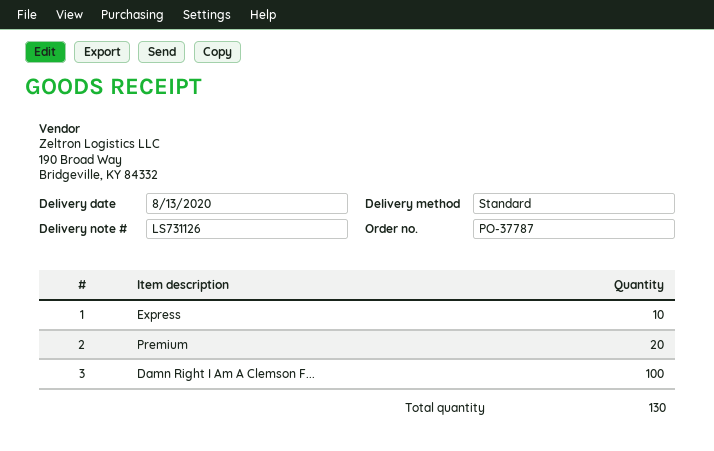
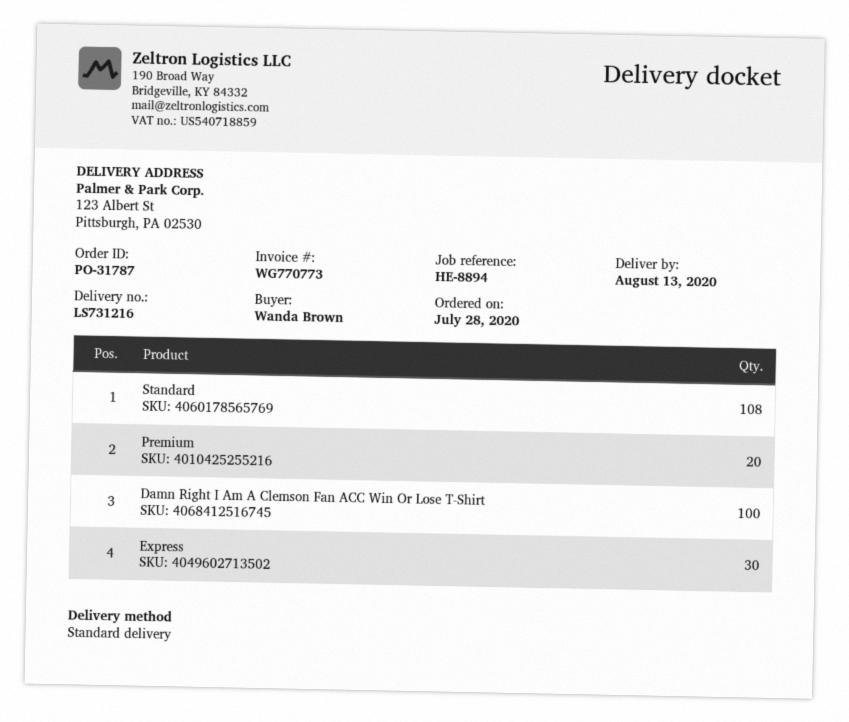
order number: PO-37787 -> PO-31787
delivery note number: LS731126 -> LS731216
Express: 10 -> 30
Standard: none -> 108

